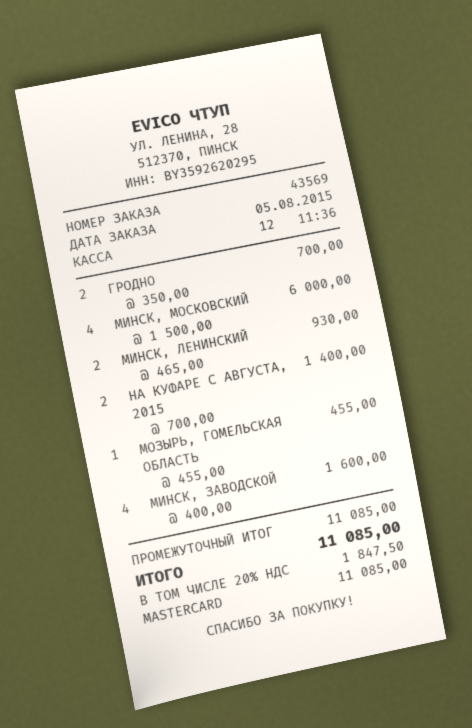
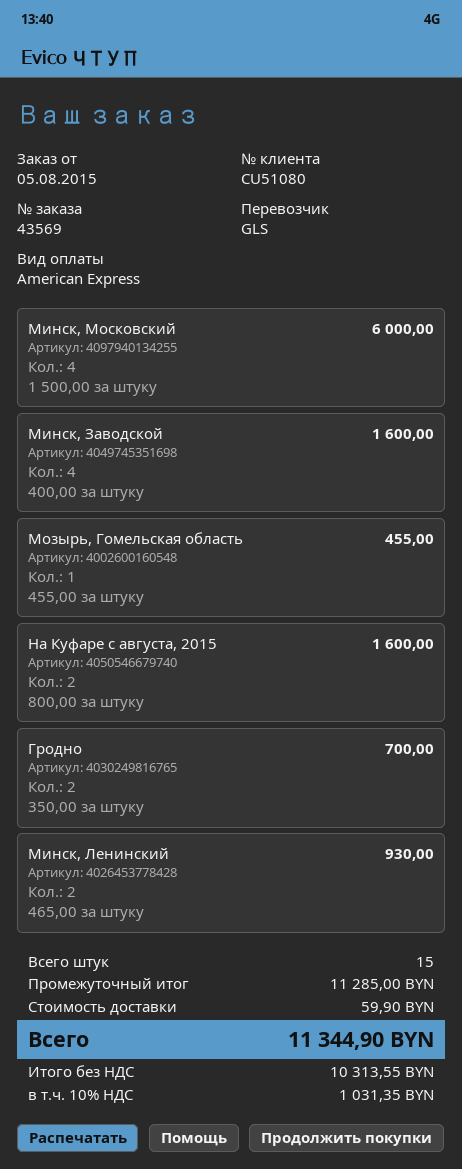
payment method: Mastercard -> American Express
НА КУФАРЕ С АВГУСТА, 2015: 2 x 700.00 = 1400.00 -> 2 x 800.00 = 1600.00
subtotal: 11085.00 -> 11285.00
shipping: none -> 59.90
tax: 20% = 1847.50 -> 10% = 1031.35
total: 11085.00 -> 11344.90

